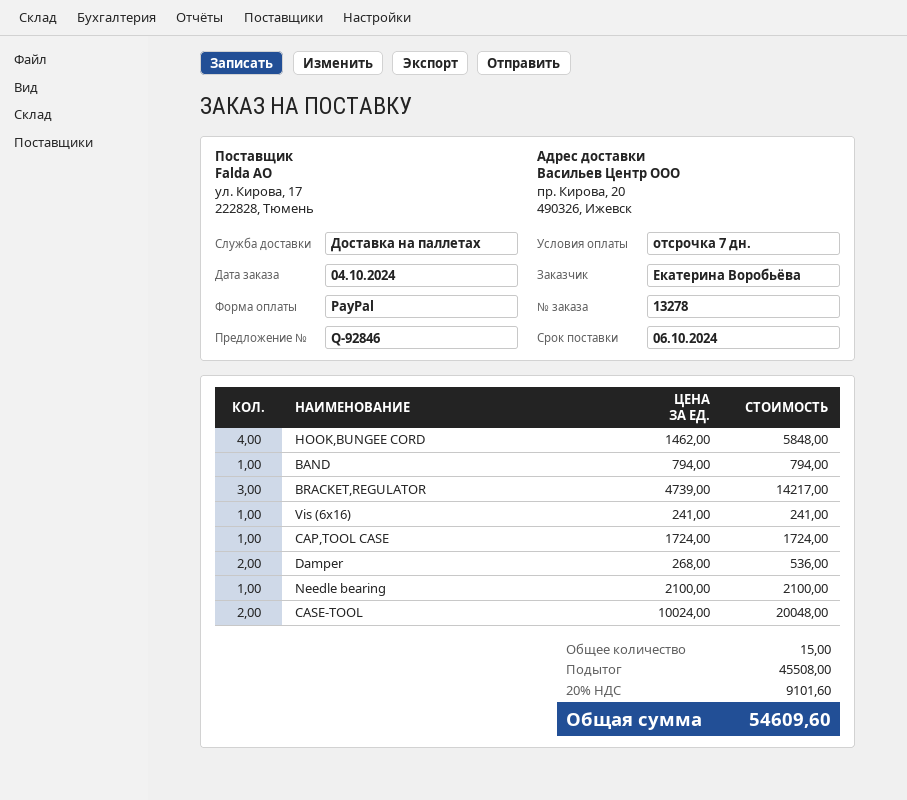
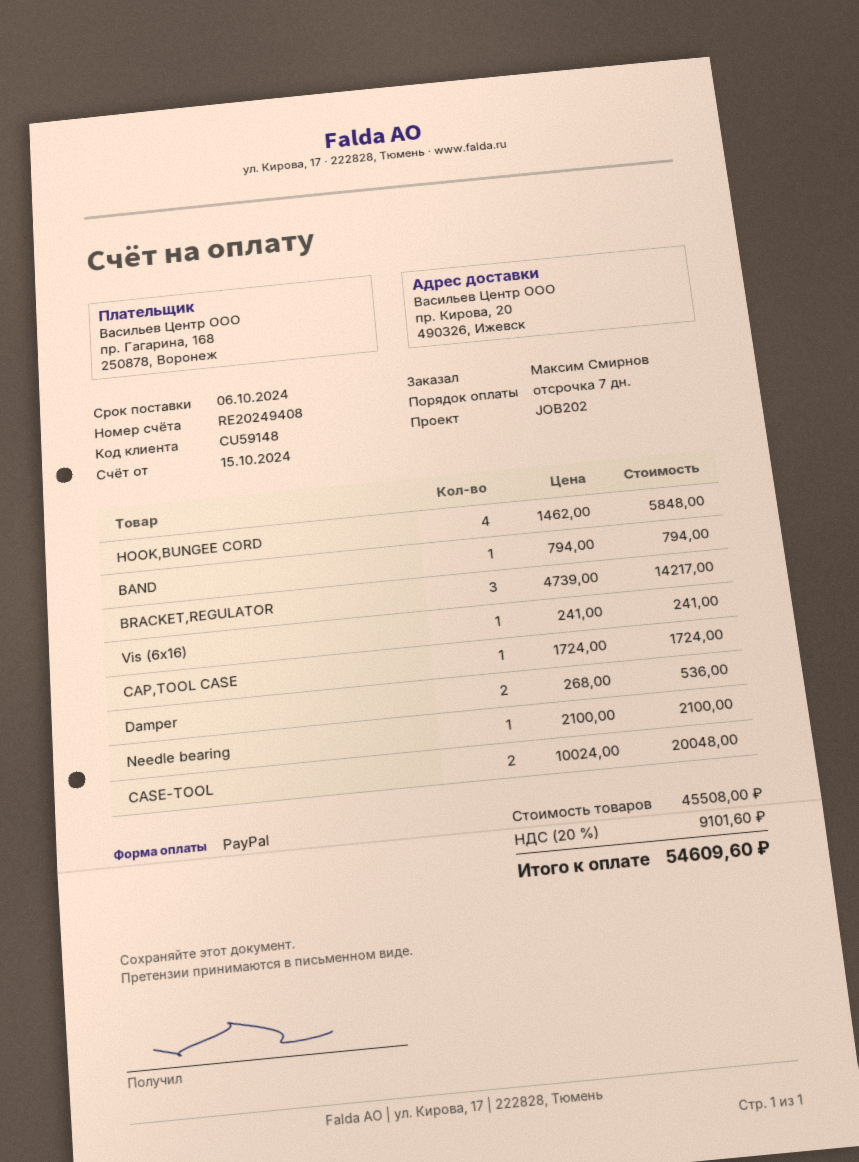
ordered by: Екатерина Воробьёва -> Максим Смирнов

